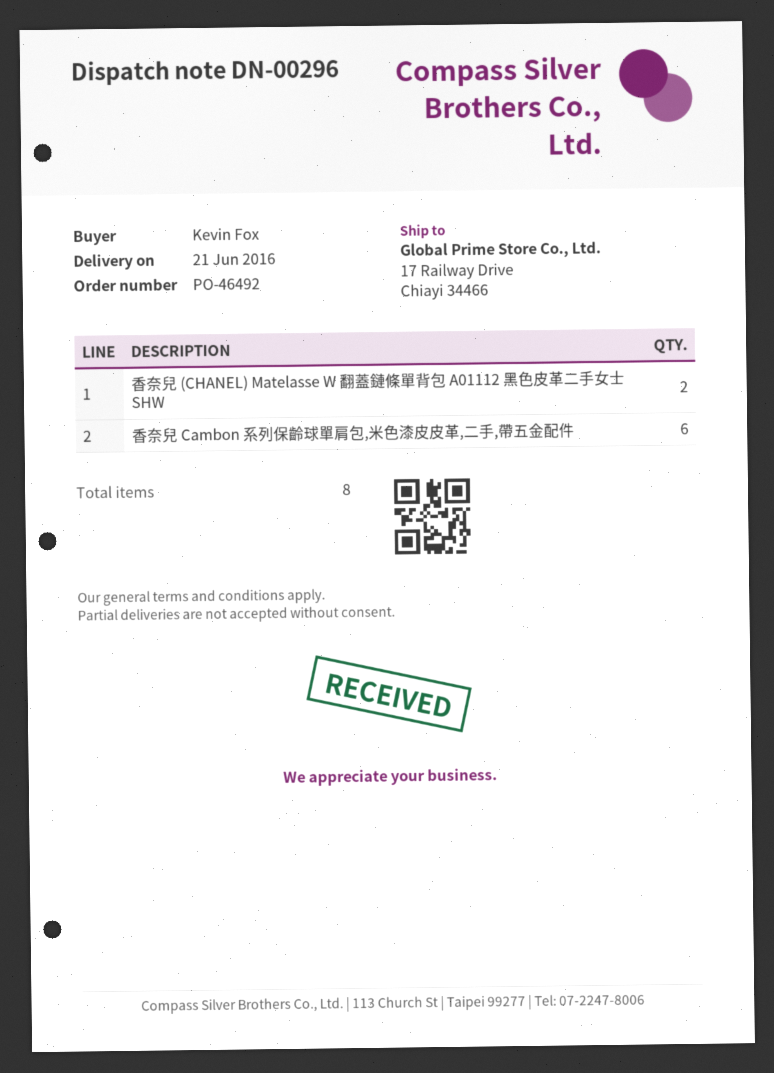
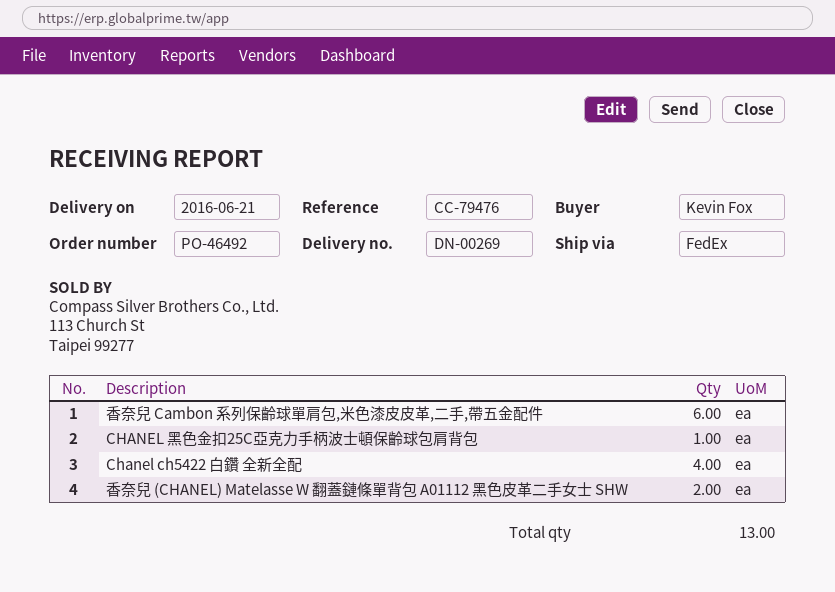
delivery note number: DN-00296 -> DN-00269
CHANEL 黑色金扣25C亞克力手柄波士頓保齡球包肩背包: none -> 1
Chanel ch5422 白鑽 全新全配: none -> 4
total quantity: 8 -> 13

